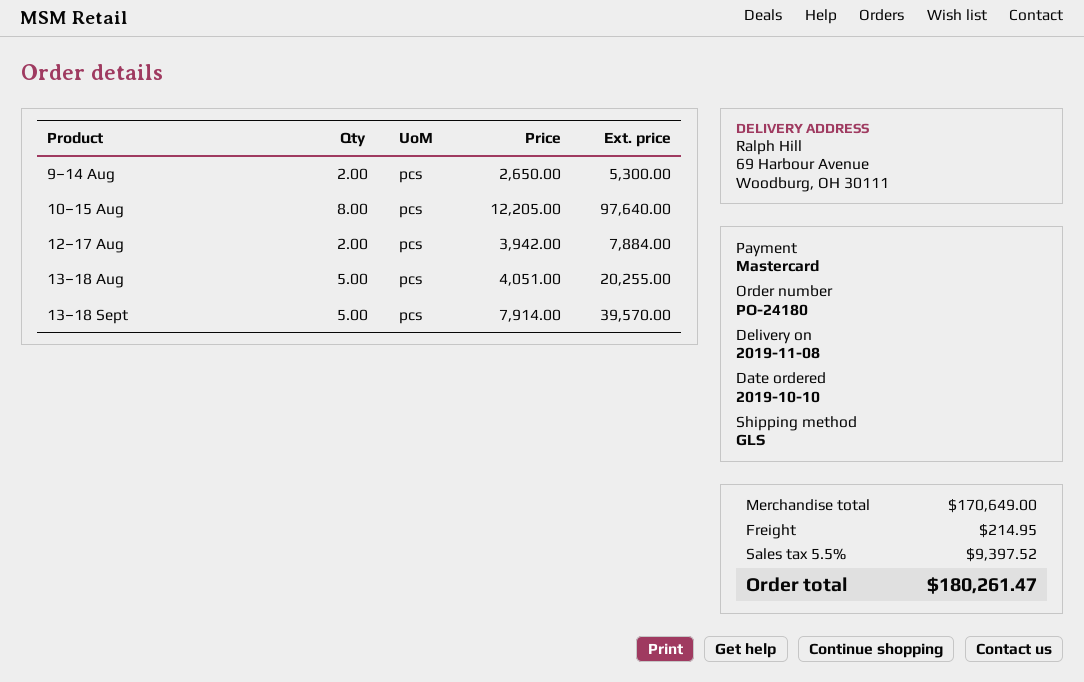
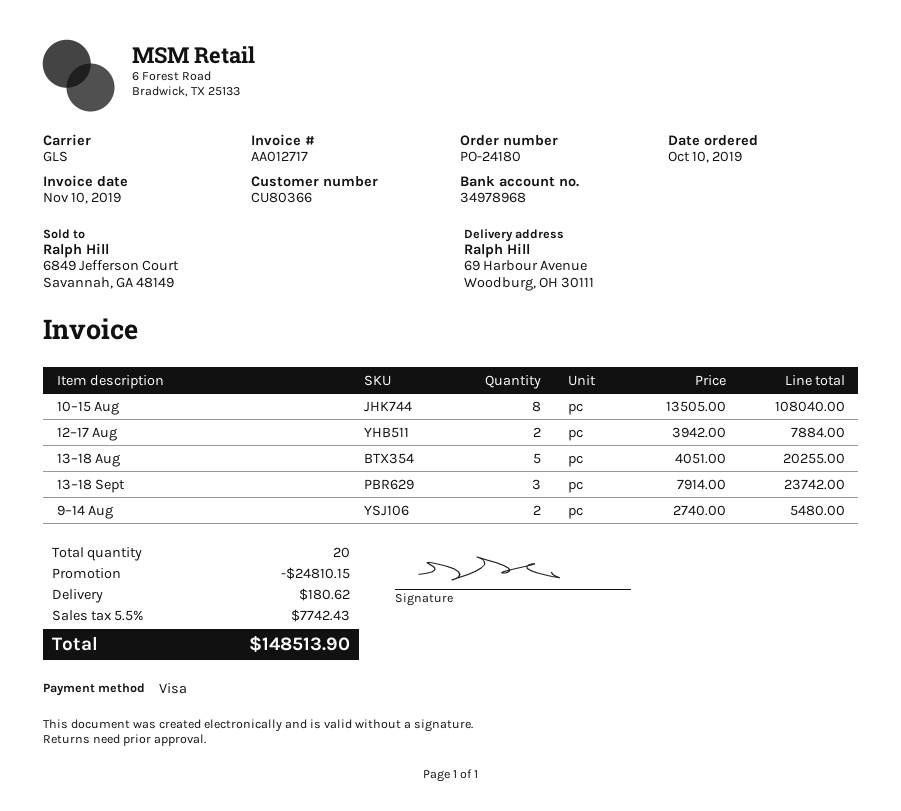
payment method: Mastercard -> Visa
9–14 Aug: 2 x 2650.00 = 5300.00 -> 2 x 2740.00 = 5480.00
10–15 Aug: 8 x 12205.00 = 97640.00 -> 8 x 13505.00 = 108040.00
13–18 Sept: 5 x 7914.00 = 39570.00 -> 3 x 7914.00 = 23742.00
discount: none -> 24810.15
shipping: 214.95 -> 180.62
tax: 5.5% = 9397.52 -> 5.5% = 7742.43
total: 180261.47 -> 148513.90

